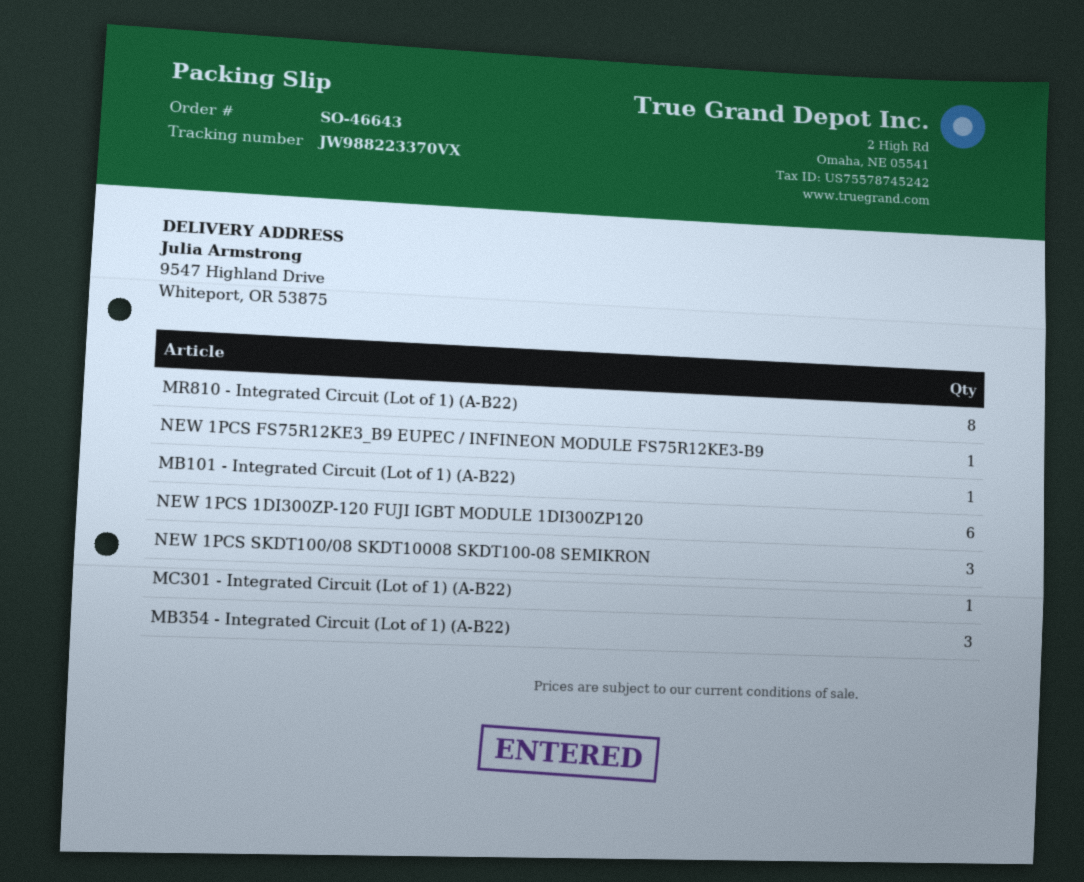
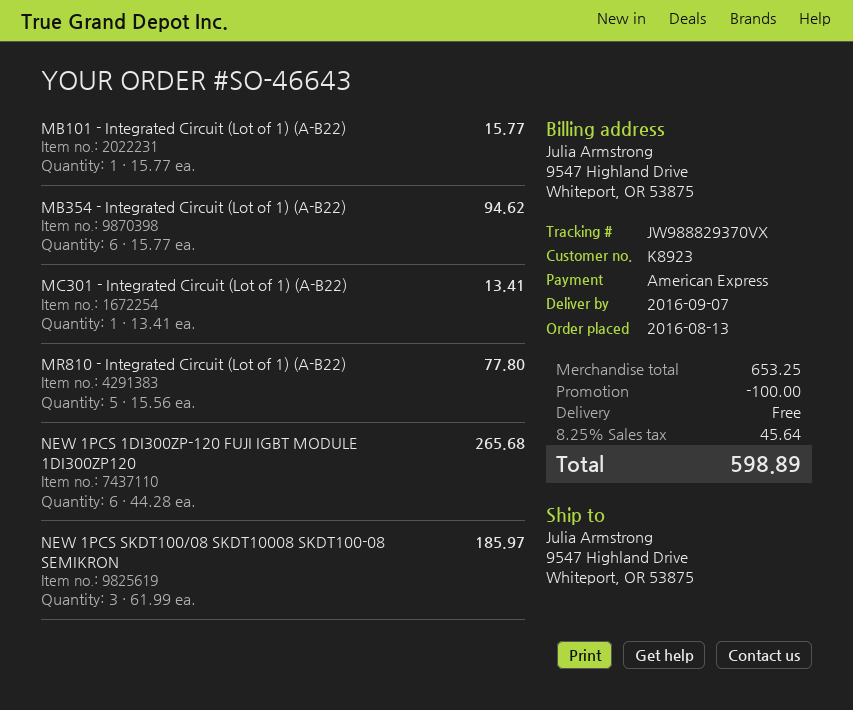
tracking number: JW988223370VX -> JW988829370VX
MR810 - Integrated Circuit (Lot of 1) (A-B22): 8 -> 5
NEW 1PCS FS75R12KE3_B9 EUPEC / INFINEON MODULE FS75R12KE3-B9: 1 -> none
MB354 - Integrated Circuit (Lot of 1) (A-B22): 3 -> 6

